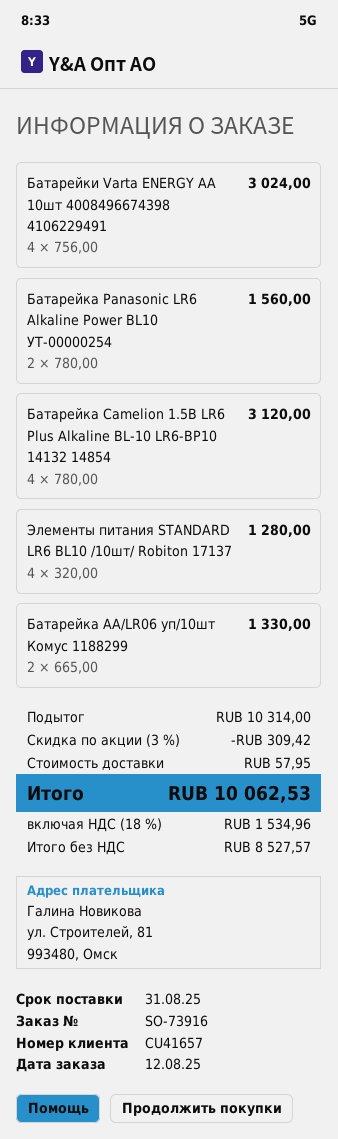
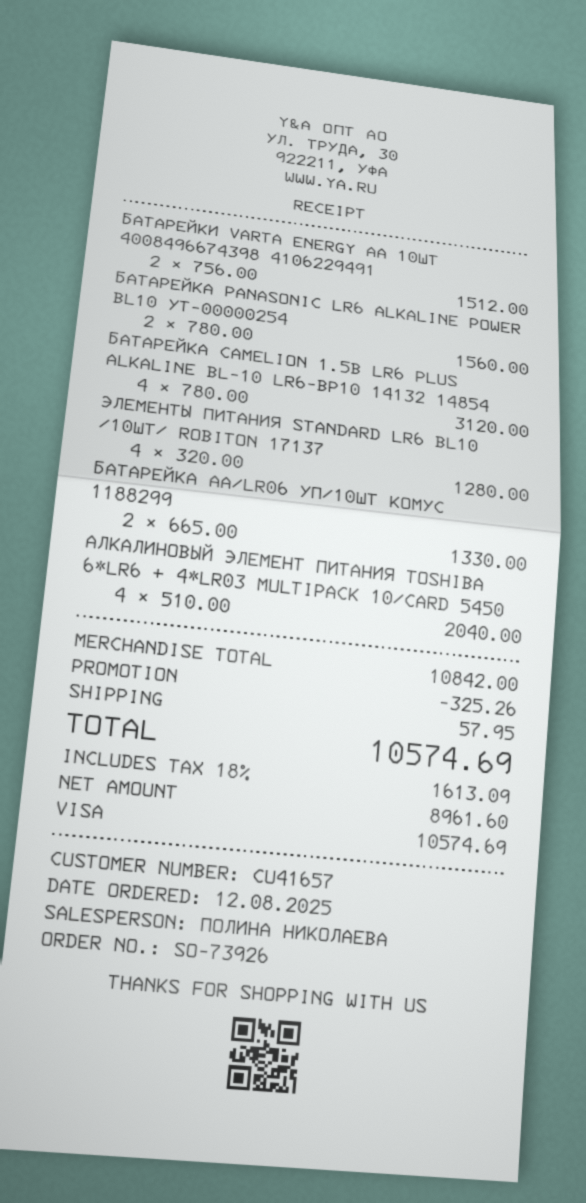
order number: SO-73916 -> SO-73926
Батарейки Varta ENERGY AA 10шт 4008496674398 4106229491: 4 x 756.00 = 3024.00 -> 2 x 756.00 = 1512.00
АЛКАЛИНОВЫЙ ЭЛЕМЕНТ ПИТАНИЯ TOSHIBA 6*LR6 + 4*LR03 MULTIPACK 10/CARD 5450: none -> 4 x 510.00 = 2040.00
subtotal: 10314.00 -> 10842.00
discount: 309.42 -> 325.26
net: 8527.57 -> 8961.60
tax: 18% = 1534.96 -> 18% = 1613.09
total: 10062.53 -> 10574.69

